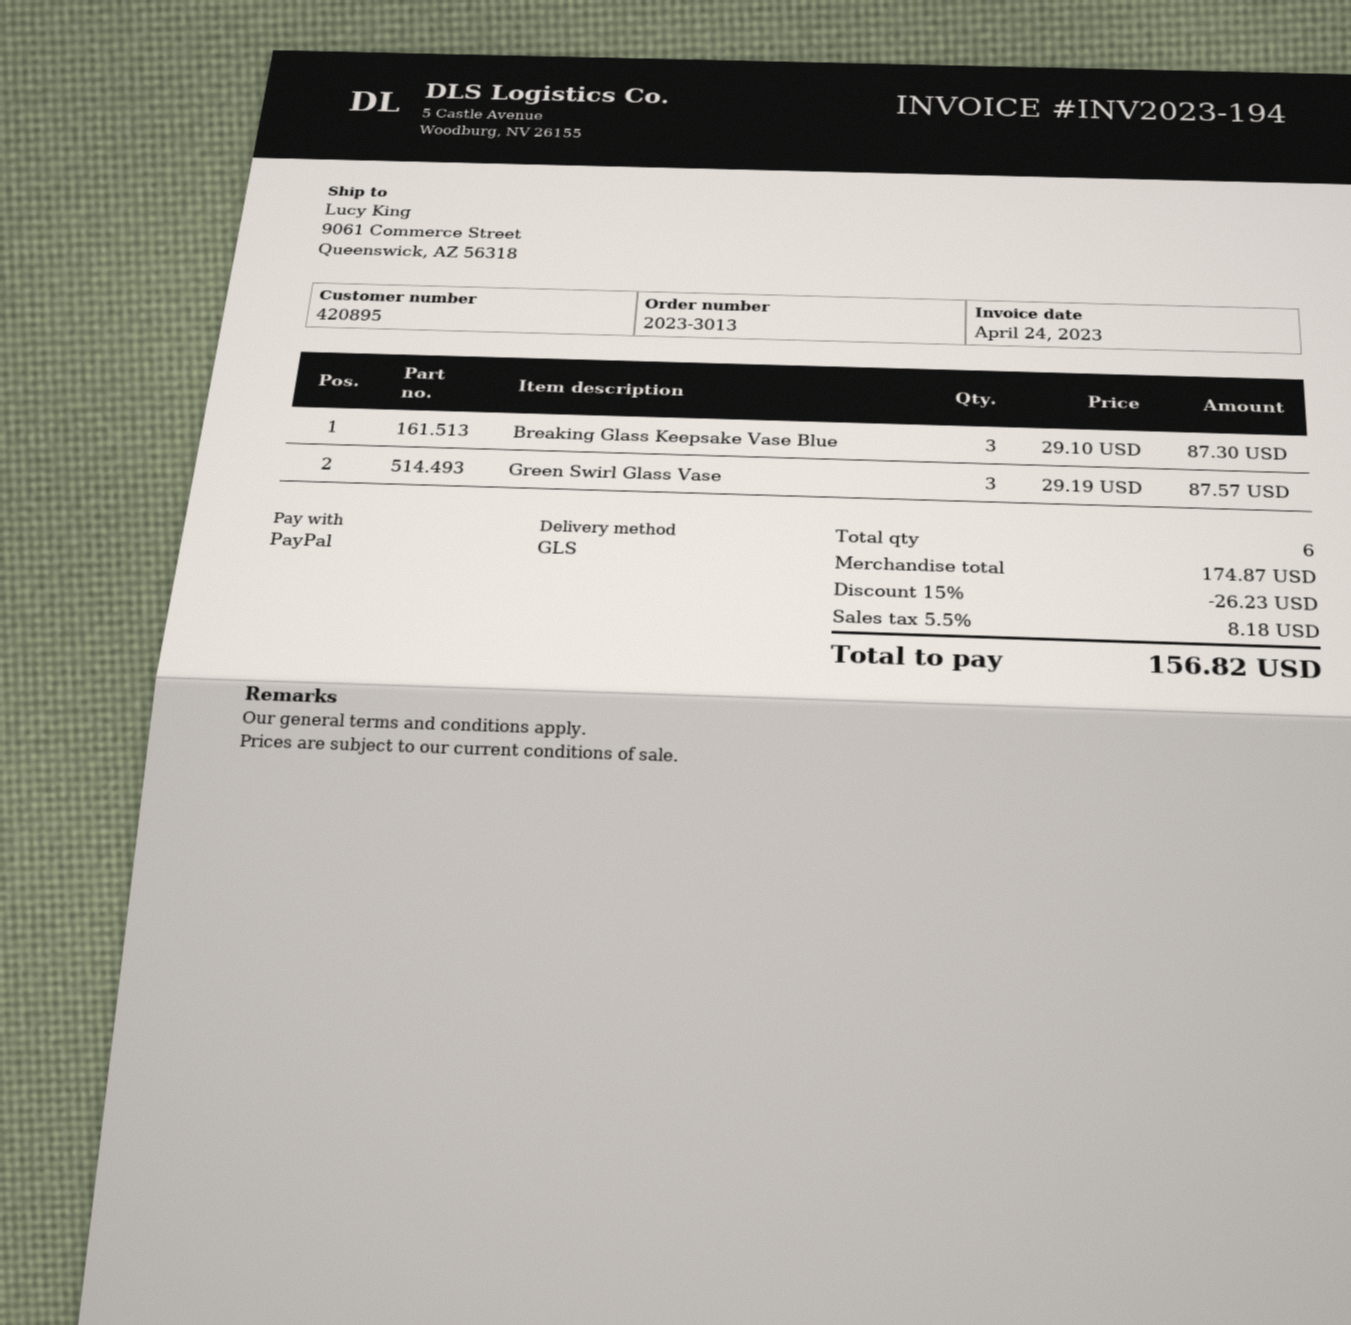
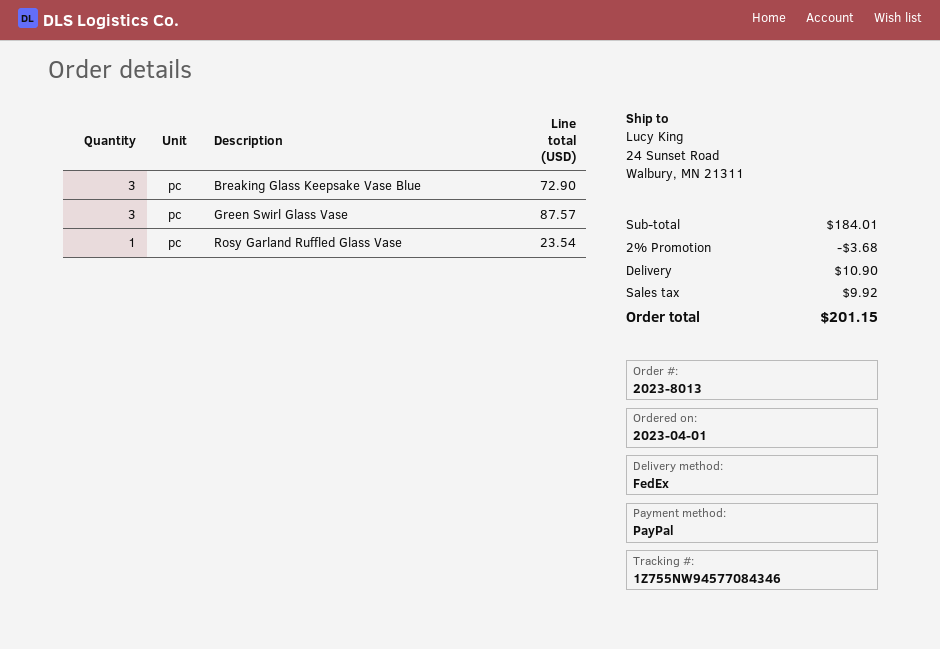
order number: 2023-3013 -> 2023-8013
shipping method: GLS -> FedEx
ship to: 9061 Commerce Street, Queenswick, AZ 56318 -> 24 Sunset Road, Walbury, MN 21311
Breaking Glass Keepsake Vase Blue: 3 for 87.30 -> 3 for 72.90
Rosy Garland Ruffled Glass Vase: none -> 1 for 23.54
subtotal: 174.87 -> 184.01
discount: 15% = 26.23 -> 2% = 3.68
shipping: none -> 10.90
tax: 8.18 -> 9.92
total: 156.82 -> 201.15

